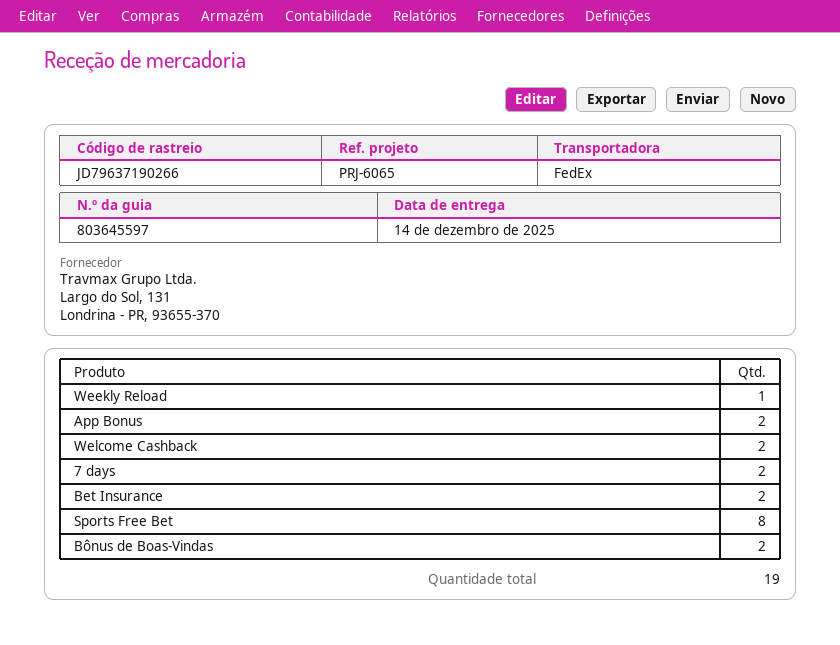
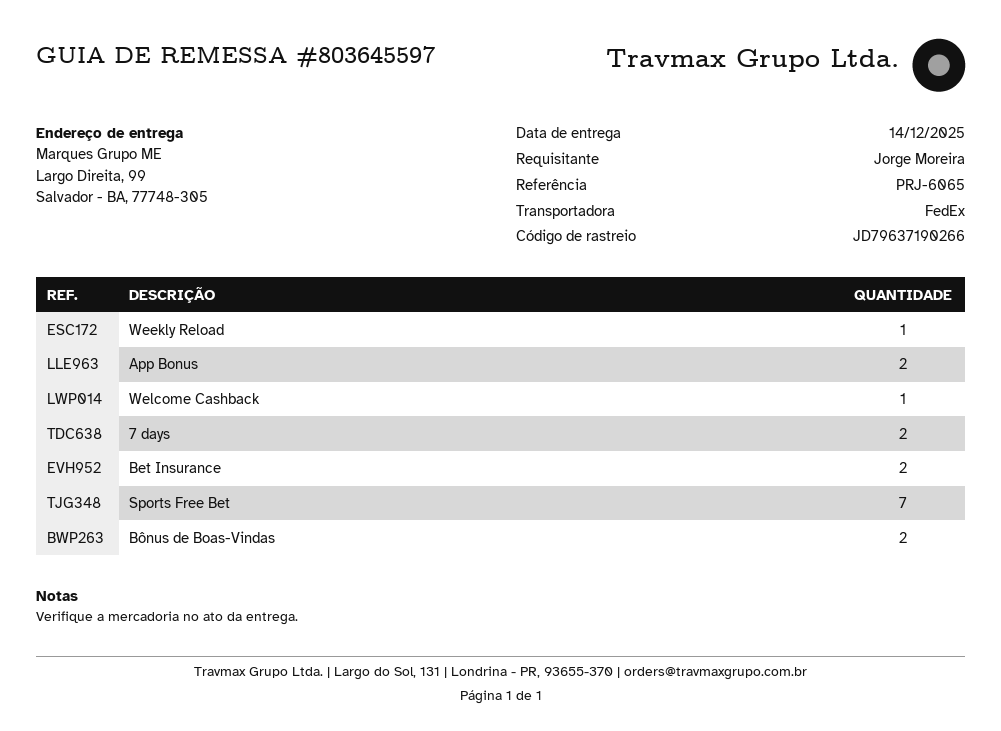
Welcome Cashback: 2 -> 1
Sports Free Bet: 8 -> 7

